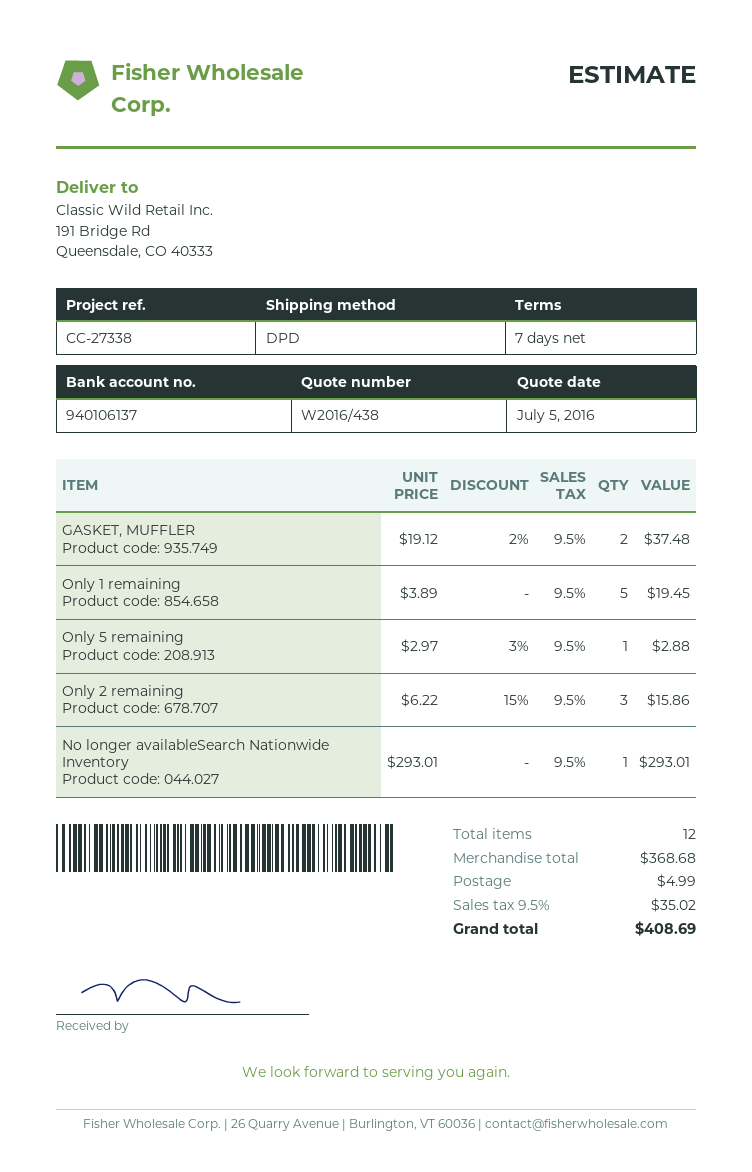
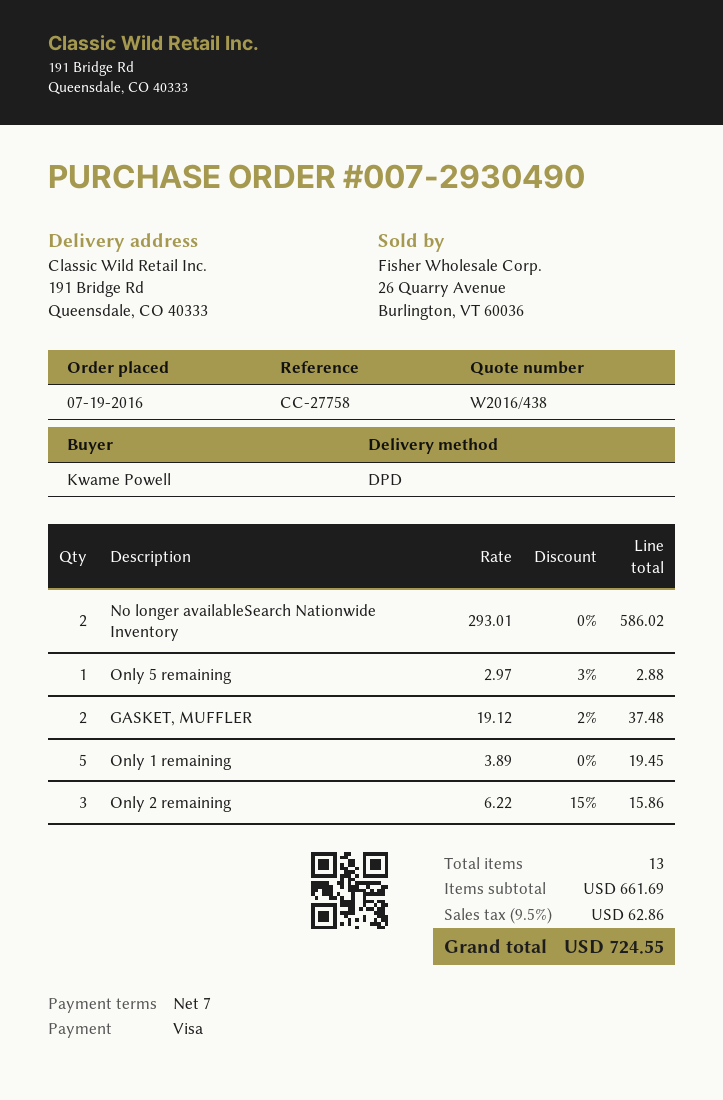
reference: CC-27338 -> CC-27758
No longer availableSearch Nationwide Inventory: 1 x 293.01 = 293.01 -> 2 x 293.01 = 586.02
total quantity: 12 -> 13
subtotal: 368.68 -> 661.69
shipping: 4.99 -> none
tax: 9.5% = 35.02 -> 9.5% = 62.86
total: 408.69 -> 724.55

